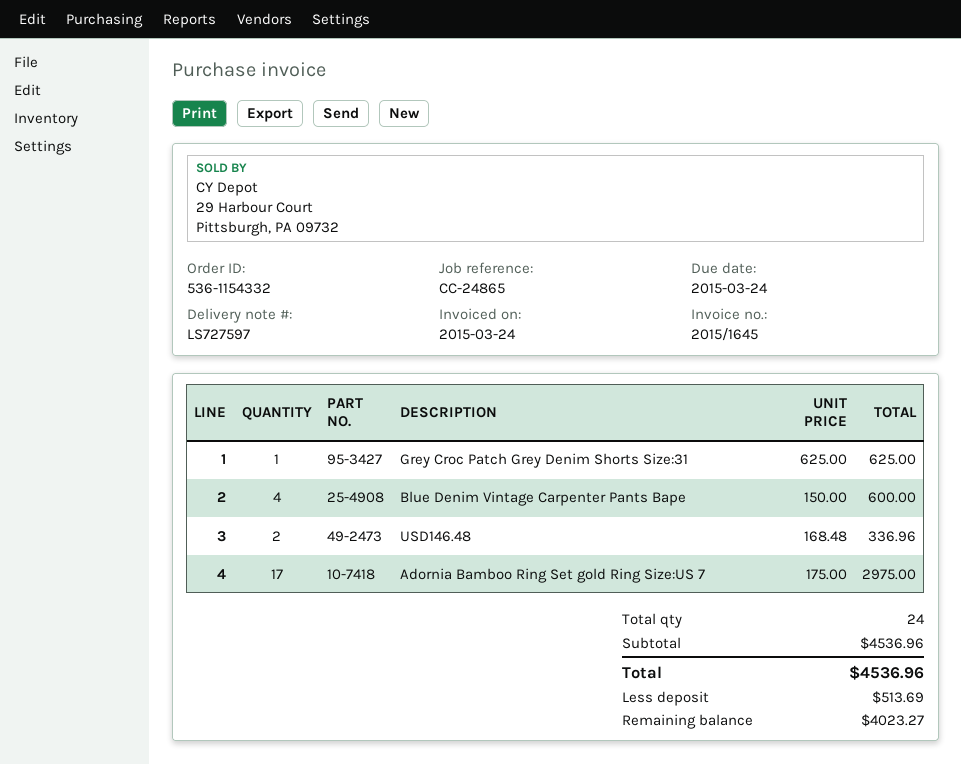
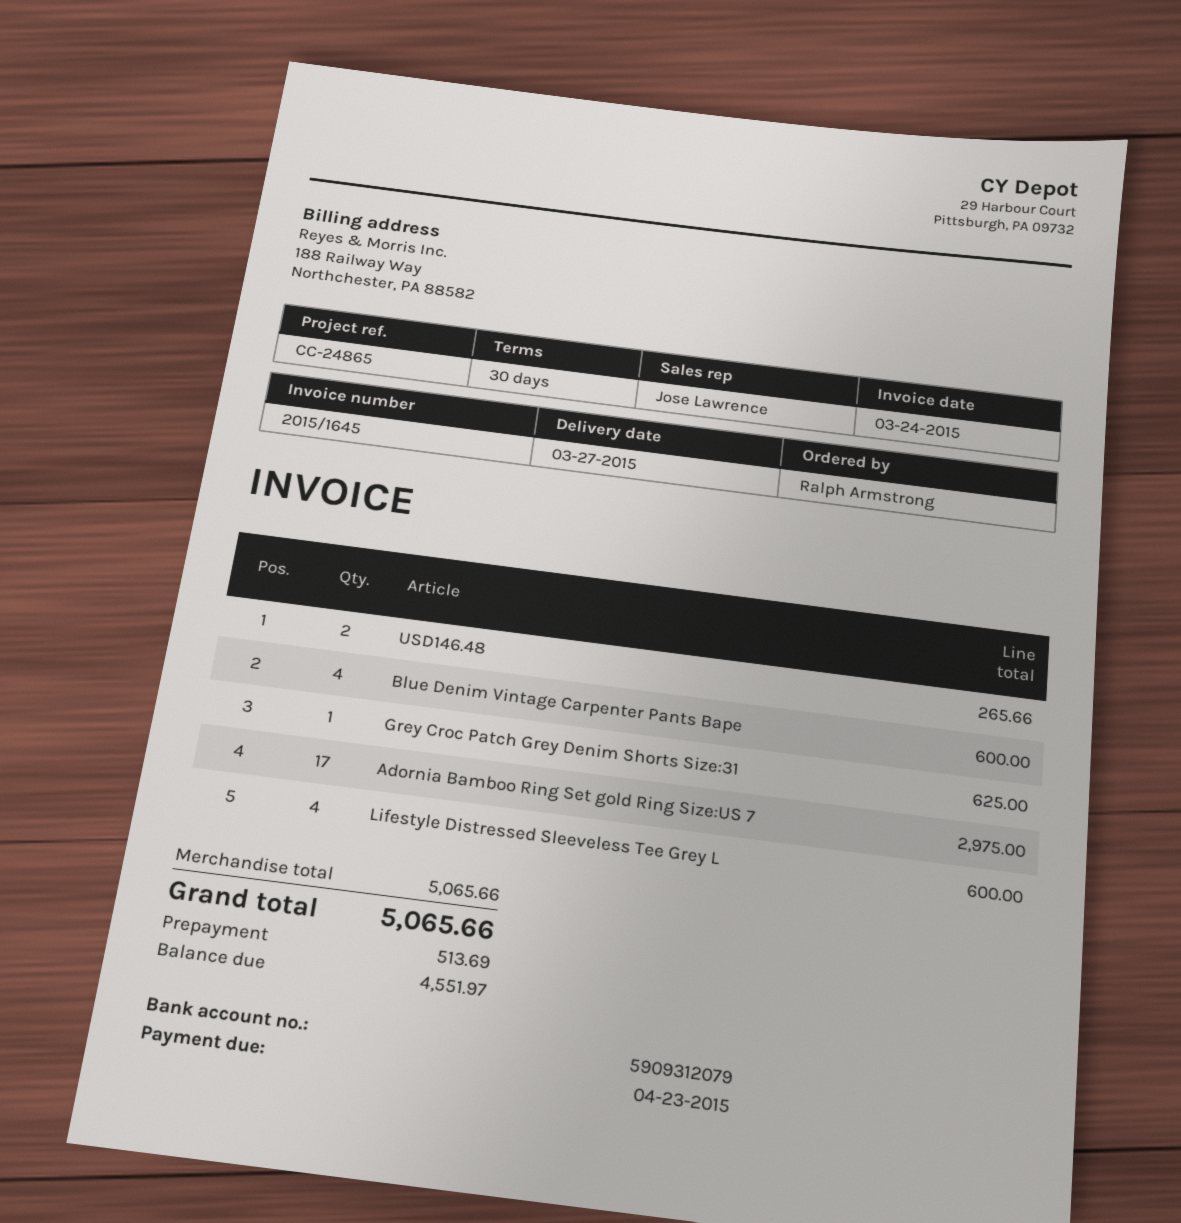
due date: 2015-03-24 -> 2015-04-23
USD146.48: 2 for 336.96 -> 2 for 265.66
Lifestyle Distressed Sleeveless Tee Grey L: none -> 4 for 600.00
subtotal: 4536.96 -> 5065.66
total: 4536.96 -> 5065.66
balance: 4023.27 -> 4551.97

